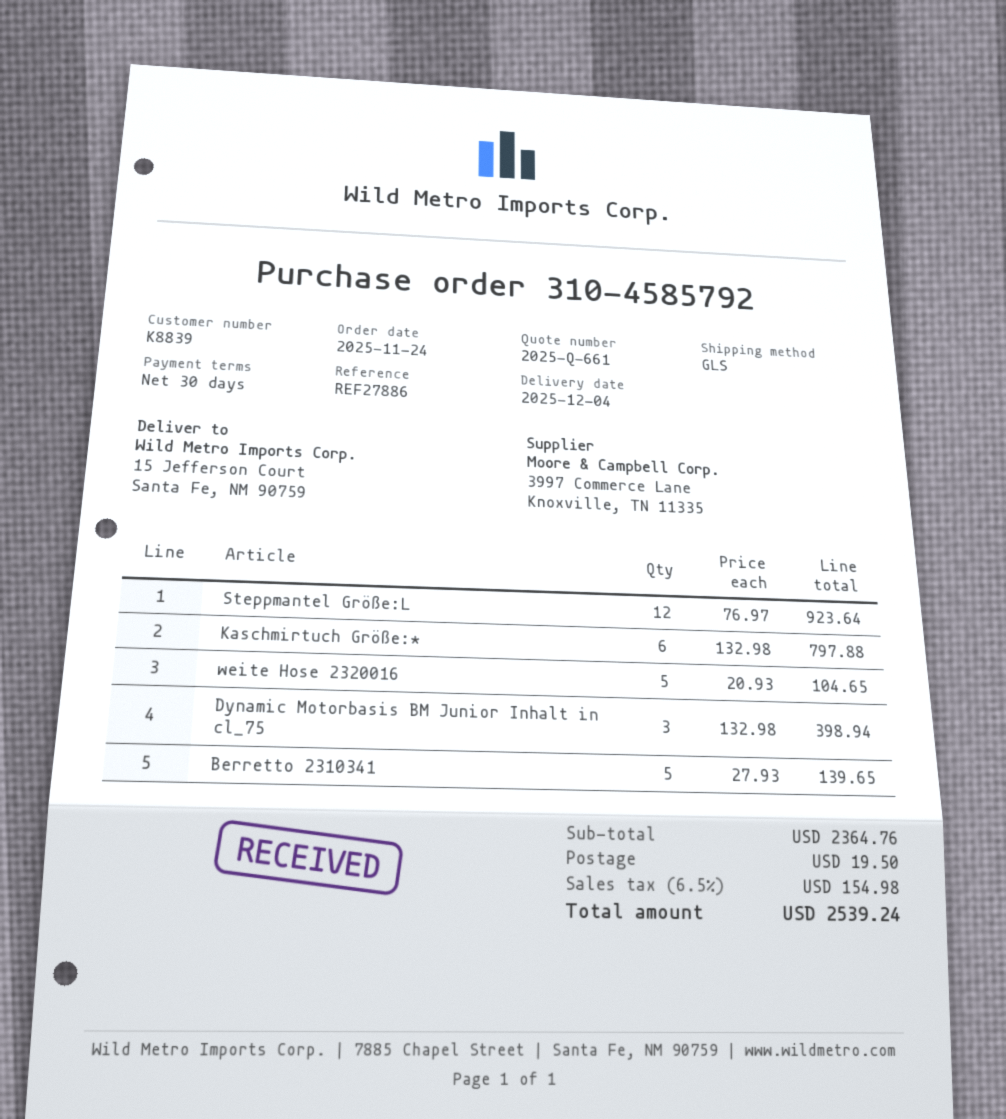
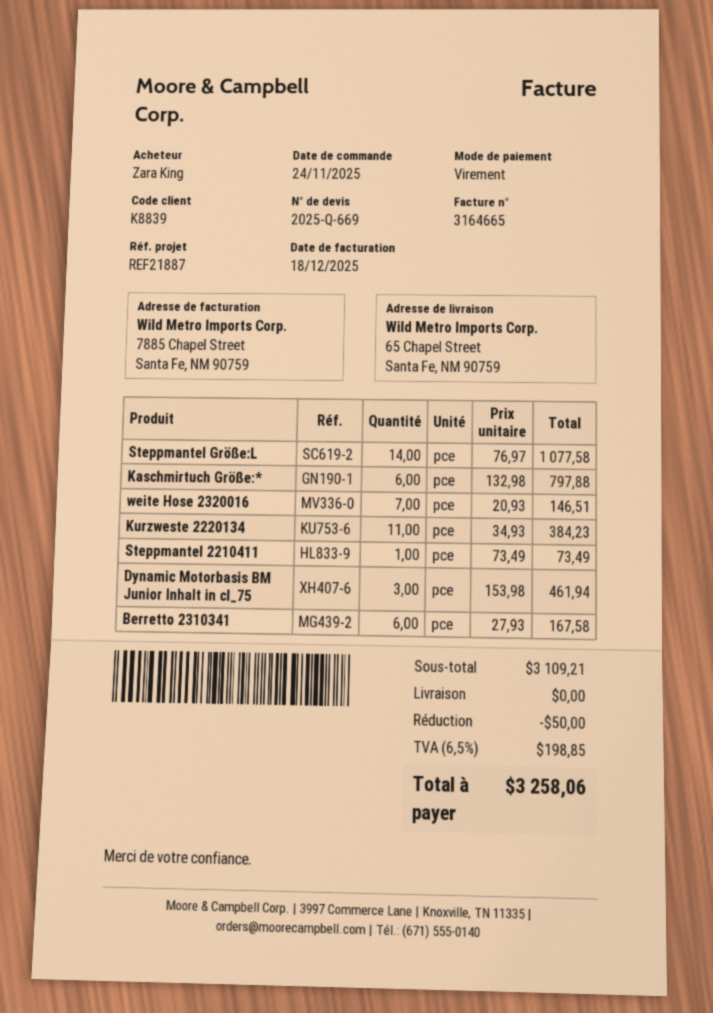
quote number: 2025-Q-661 -> 2025-Q-669
reference: REF27886 -> REF21887
ship to: 15 Jefferson Court, Santa Fe, NM 90759 -> 65 Chapel Street, Santa Fe, NM 90759
Steppmantel Größe:L: 12 x 76.97 = 923.64 -> 14 x 76.97 = 1077.58
weite Hose 2320016: 5 x 20.93 = 104.65 -> 7 x 20.93 = 146.51
Dynamic Motorbasis BM Junior Inhalt in cl_75: 3 x 132.98 = 398.94 -> 3 x 153.98 = 461.94
Berretto 2310341: 5 x 27.93 = 139.65 -> 6 x 27.93 = 167.58
Kurzweste 2220134: none -> 11 x 34.93 = 384.23
Steppmantel 2210411: none -> 1 x 73.49 = 73.49
subtotal: 2364.76 -> 3109.21
discount: none -> 50.00
shipping: 19.50 -> 0.00
tax: 6.5% = 154.98 -> 6.5% = 198.85
total: 2539.24 -> 3258.06

